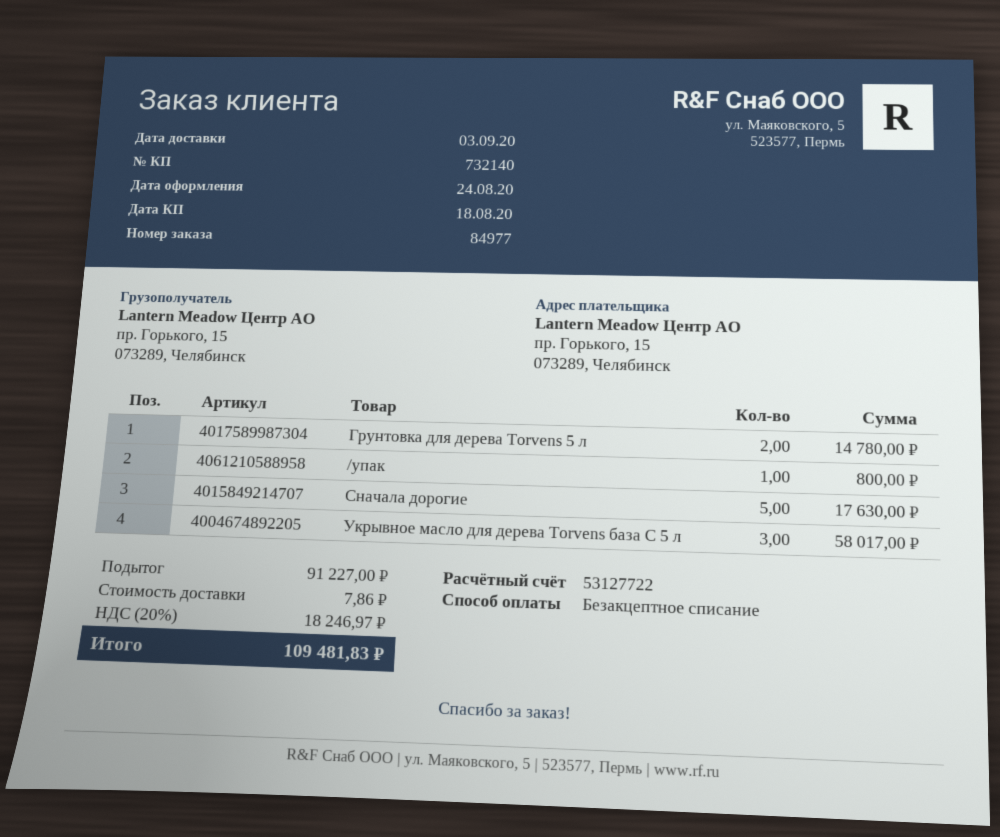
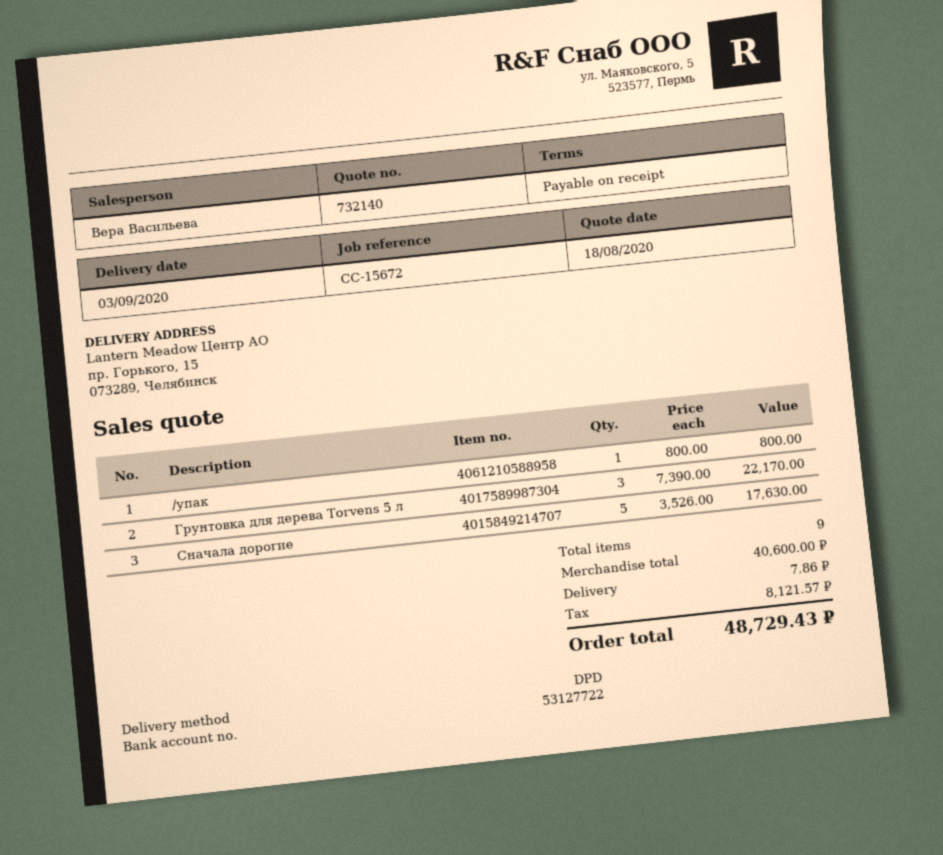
Грунтовка для дерева Torvens 5 л: 2 for 14780.00 -> 3 for 22170.00
Укрывное масло для дерева Torvens база C 5 л: 3 for 58017.00 -> none
subtotal: 91227.00 -> 40600.00
tax: 18246.97 -> 8121.57
total: 109481.83 -> 48729.43

